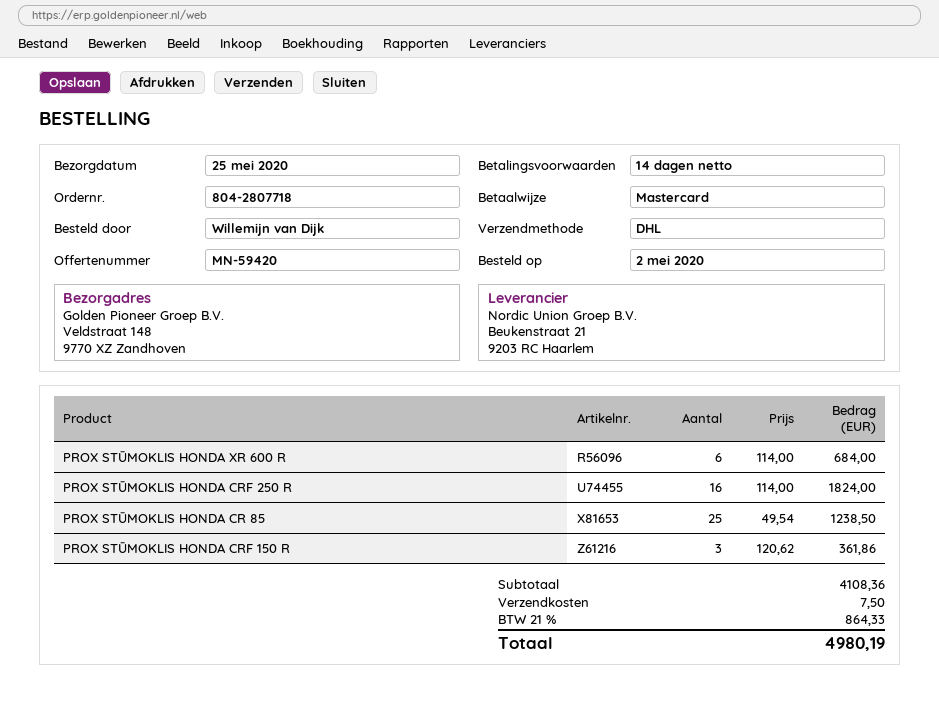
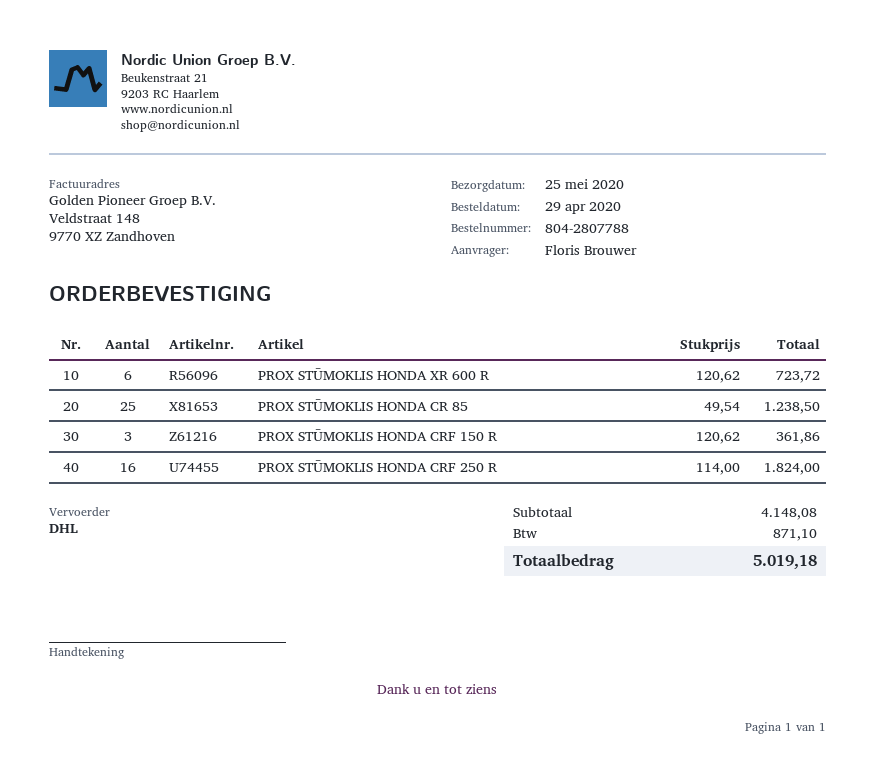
order number: 804-2807718 -> 804-2807788
order date: 2020-05-02 -> 2020-04-29
ordered by: Willemijn van Dijk -> Floris Brouwer
PROX STŪMOKLIS HONDA XR 600 R: 6 x 114.00 = 684.00 -> 6 x 120.62 = 723.72
subtotal: 4108.36 -> 4148.08
shipping: 7.50 -> none
tax: 864.33 -> 871.10
total: 4980.19 -> 5019.18

